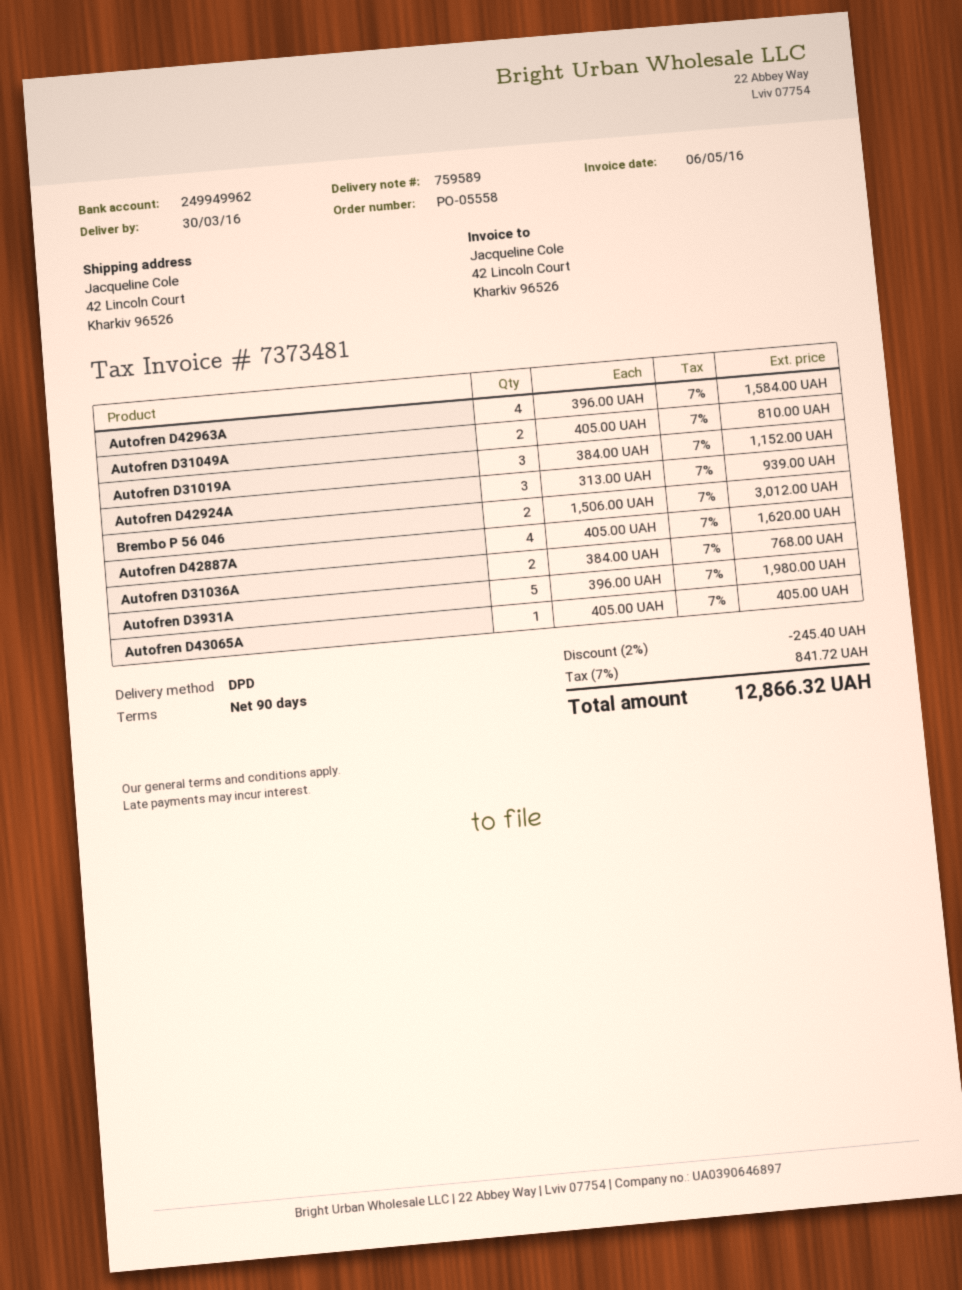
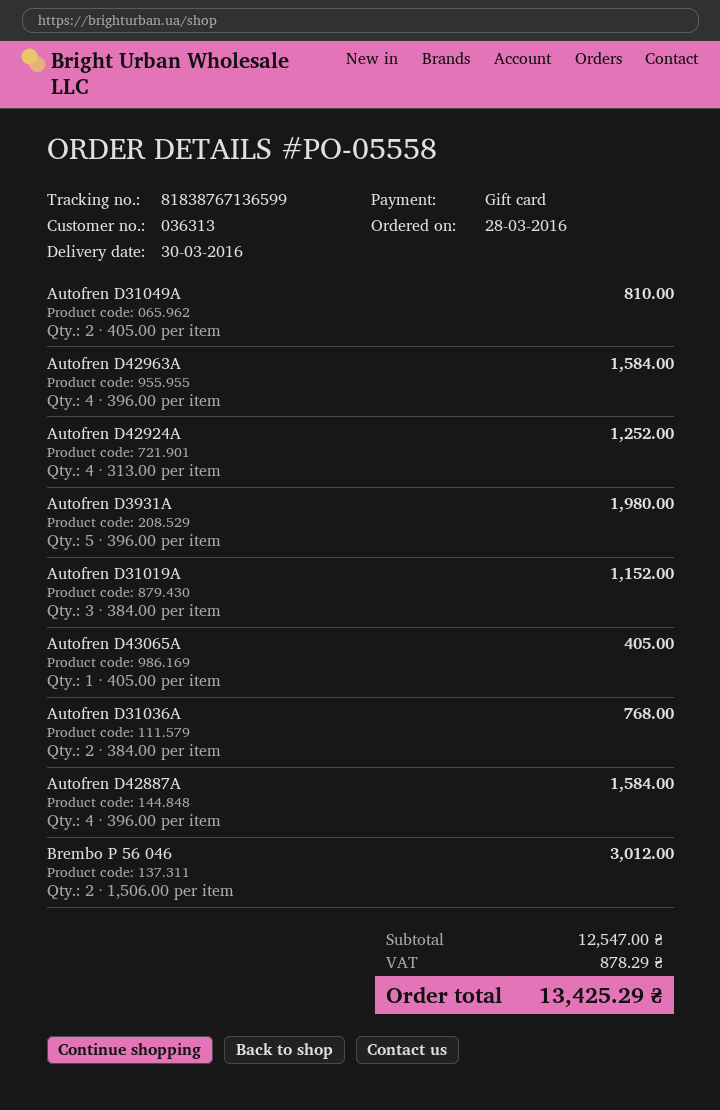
Autofren D42924A: 3 x 313.00 = 939.00 -> 4 x 313.00 = 1252.00
Autofren D42887A: 4 x 405.00 = 1620.00 -> 4 x 396.00 = 1584.00
discount: 2% = 245.40 -> none
tax: 841.72 -> 878.29
total: 12866.32 -> 13425.29

